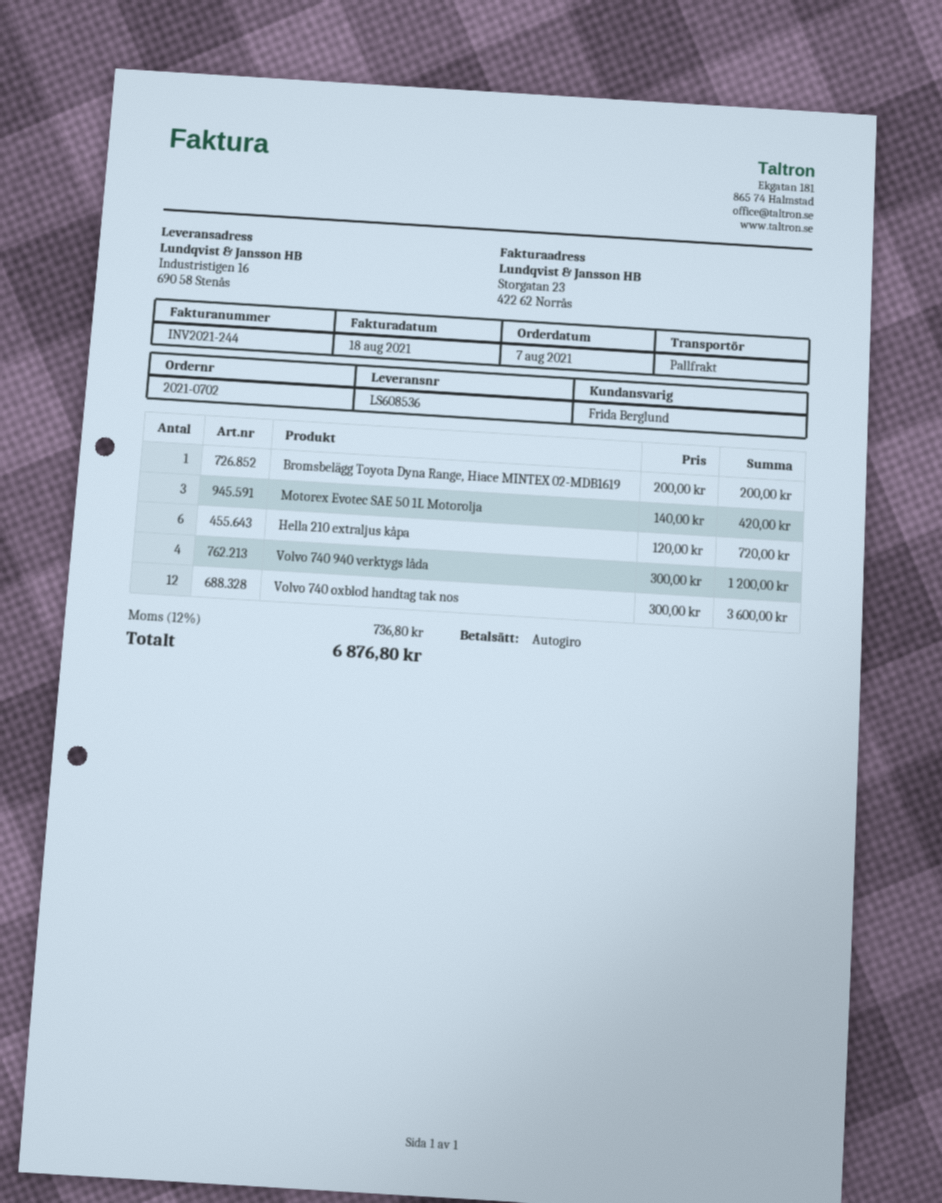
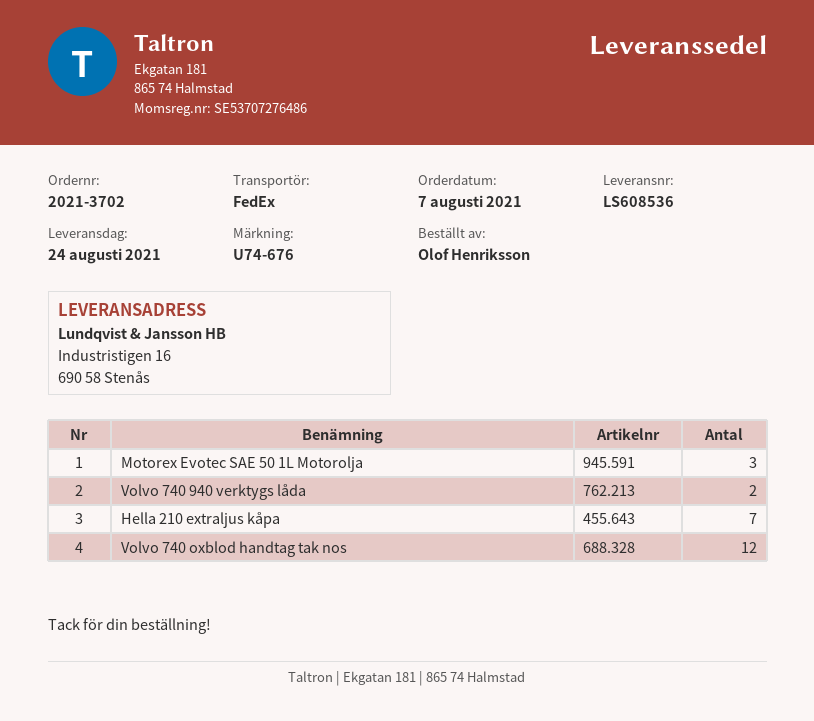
order number: 2021-0702 -> 2021-3702
shipping method: pallet freight -> FedEx
Bromsbelägg Toyota Dyna Range, Hiace MINTEX 02-MDB1619: 1 -> none
Hella 210 extraljus kåpa: 6 -> 7
Volvo 740 940 verktygs låda: 4 -> 2

